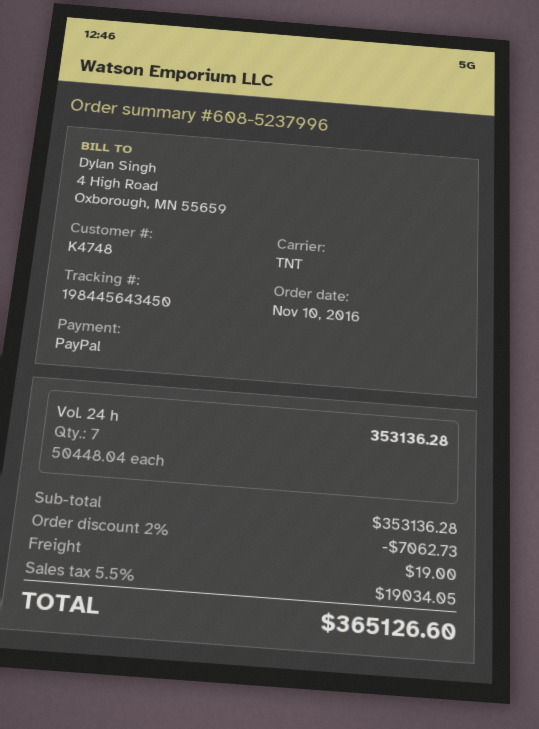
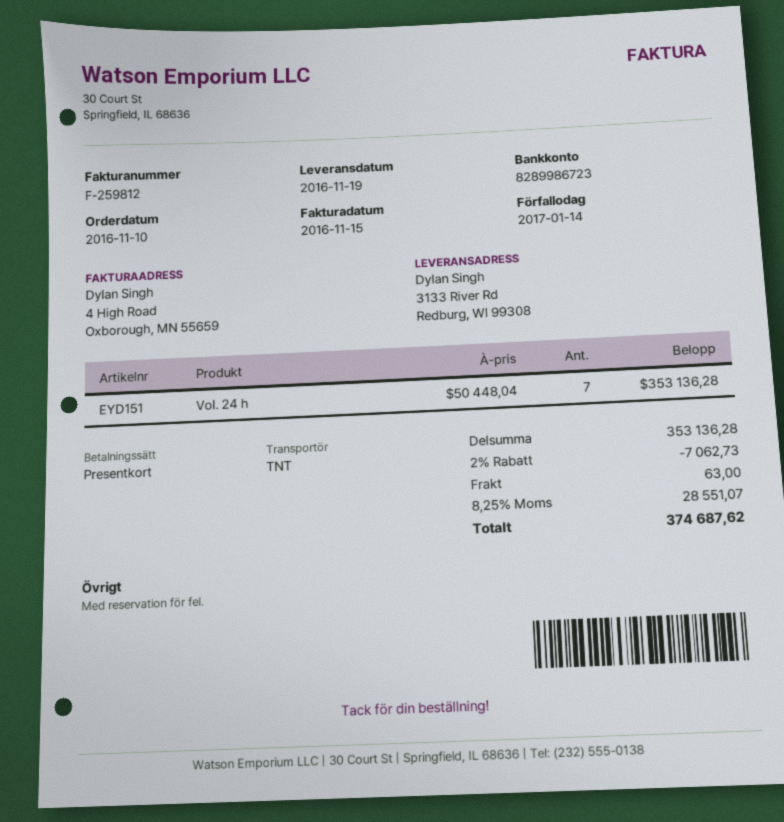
payment method: PayPal -> gift card
shipping: 19.00 -> 63.00
tax: 5.5% = 19034.05 -> 8.25% = 28551.07
total: 365126.60 -> 374687.62

